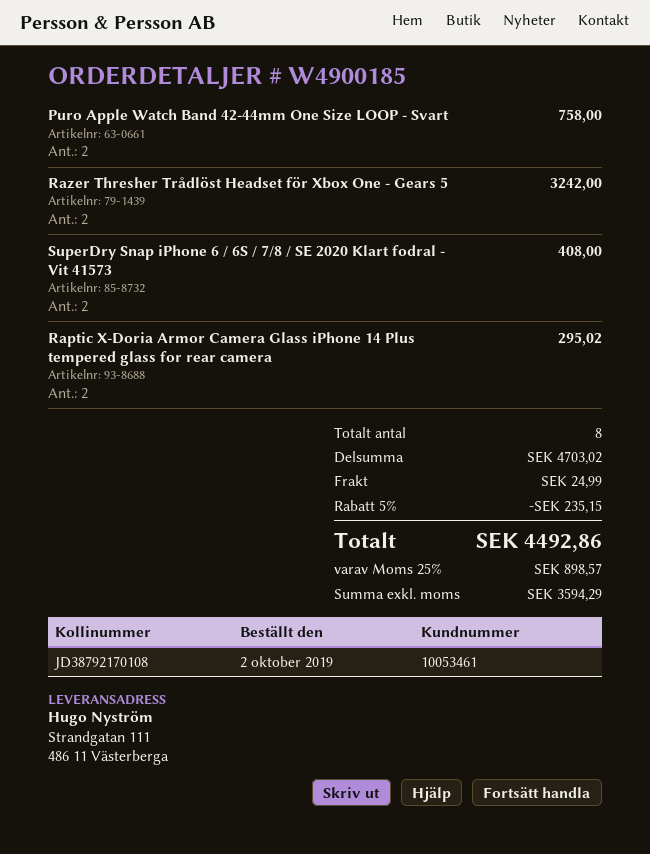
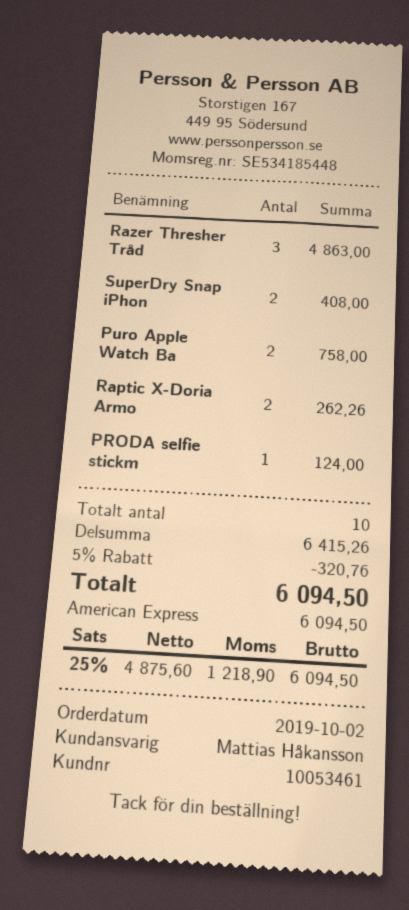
Razer Thresher Trådlöst Headset för Xbox One - Gears 5: 2 for 3242.00 -> 3 for 4863.00
Raptic X-Doria Armor Camera Glass iPhone 14 Plus tempered glass for rear camera: 2 for 295.02 -> 2 for 262.26
PRODA selfie stickm: none -> 1 for 124.00
total quantity: 8 -> 10
subtotal: 4703.02 -> 6415.26
discount: 5% = 235.15 -> 5% = 320.76
shipping: 24.99 -> none
net: 3594.29 -> 4875.60
tax: 25% = 898.57 -> 25% = 1218.90
total: 4492.86 -> 6094.50

